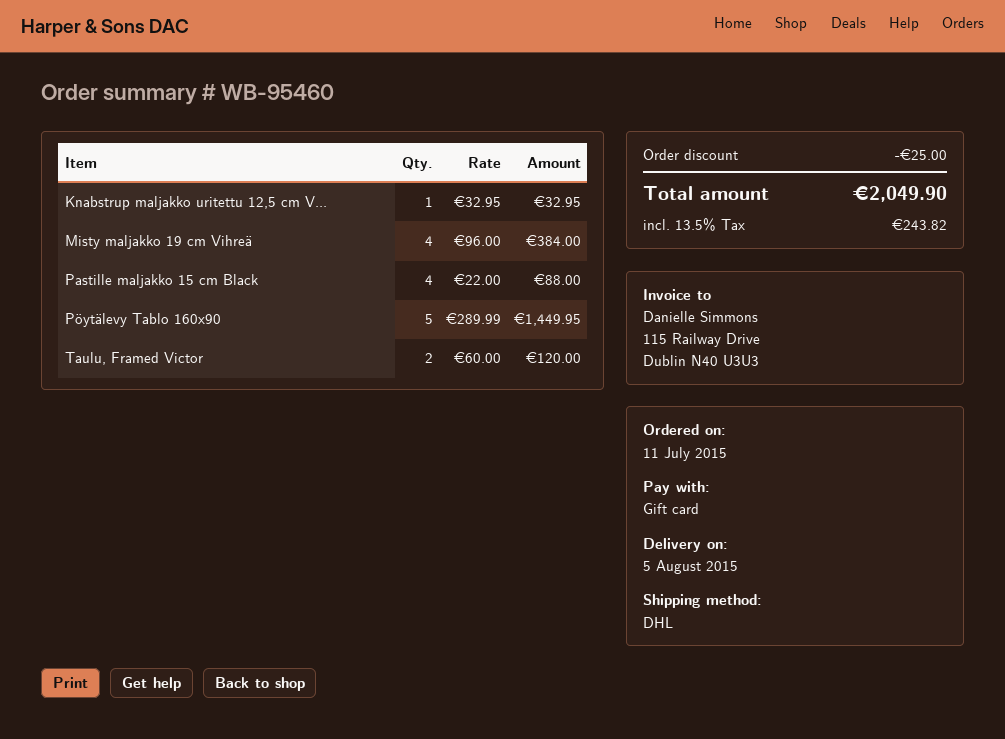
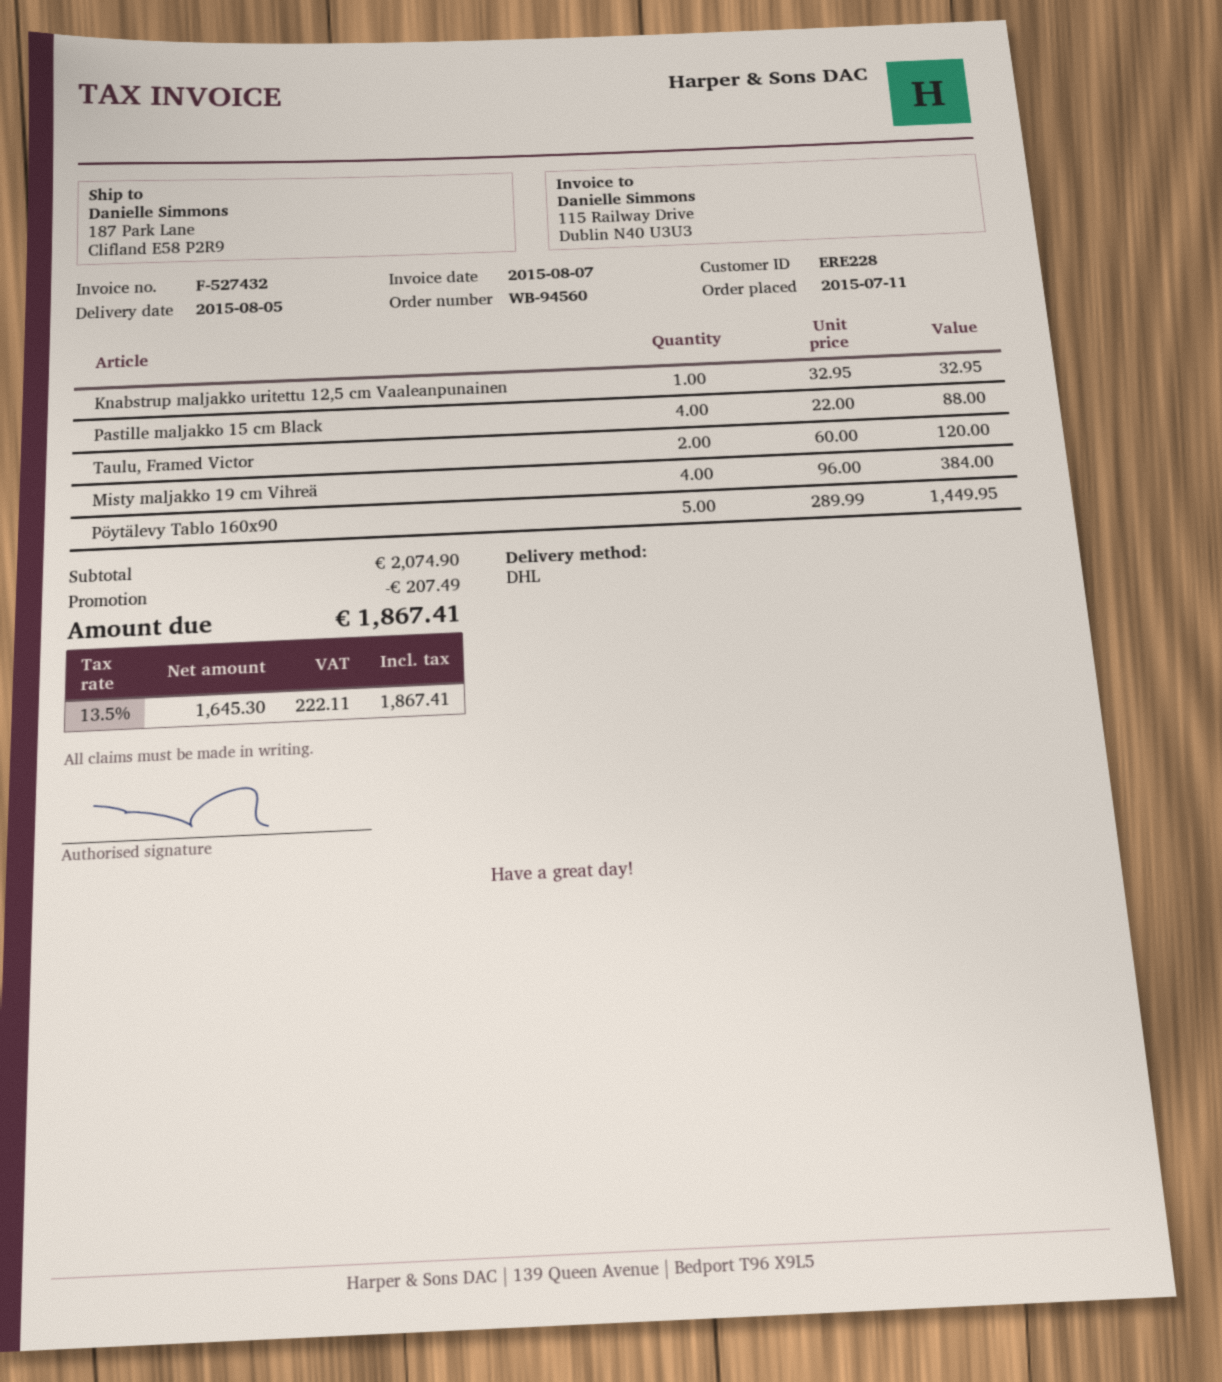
order number: WB-95460 -> WB-94560
discount: 25.00 -> 207.49
tax: 13.5% = 243.82 -> 13.5% = 222.11
total: 2049.90 -> 1867.41

